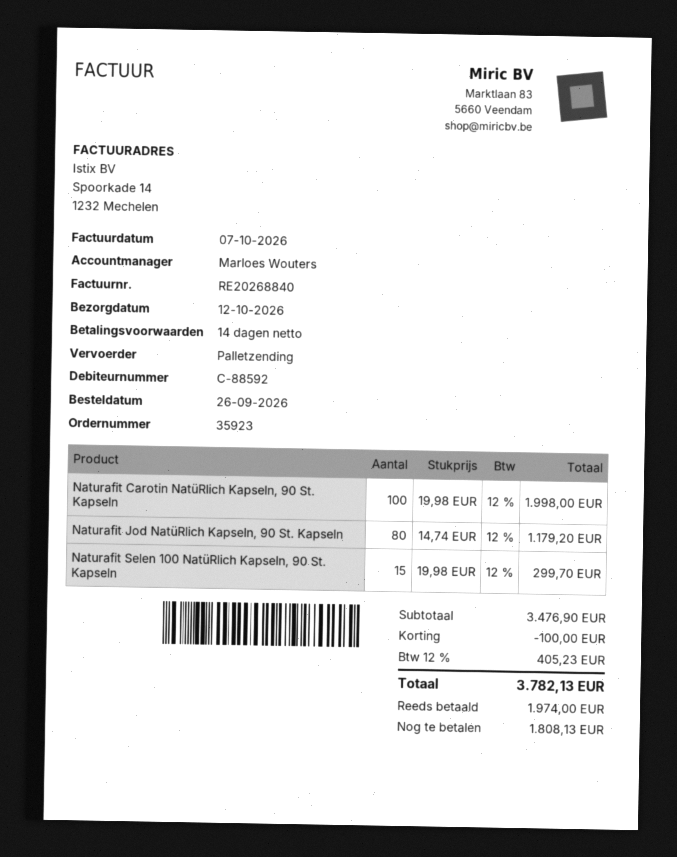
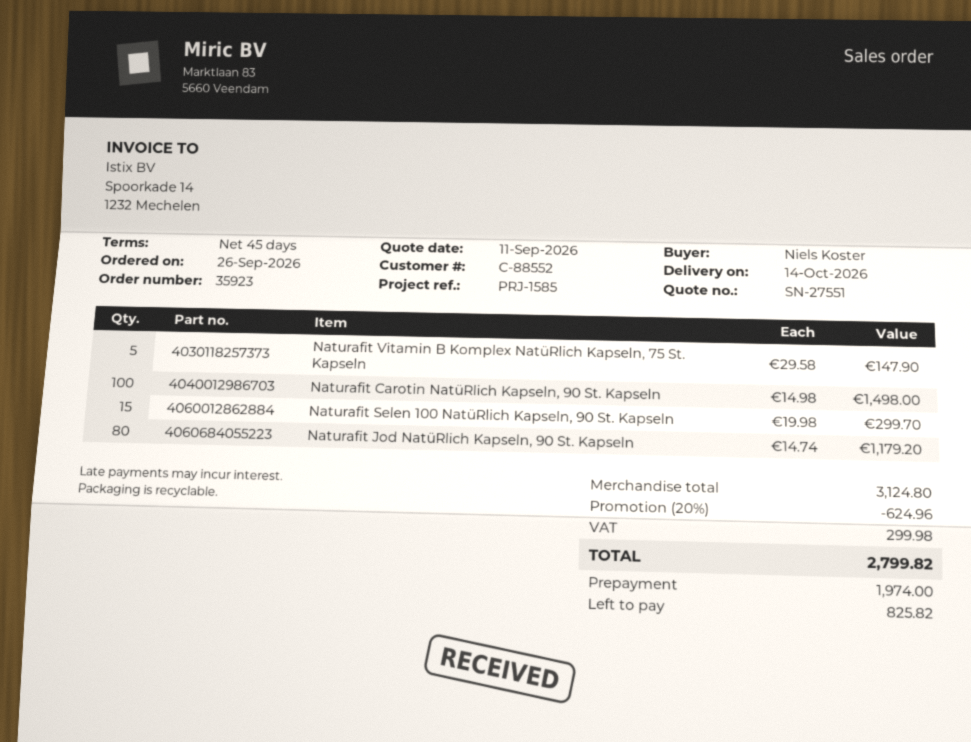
delivery date: 2026-10-12 -> 2026-10-14
payment terms: 14 days -> 45 days
customer number: C-88592 -> C-88552
Naturafit Carotin NatüRlich Kapseln, 90 St. Kapseln: 100 x 19.98 = 1998.00 -> 100 x 14.98 = 1498.00
Naturafit Vitamin B Komplex NatüRlich Kapseln, 75 St. Kapseln: none -> 5 x 29.58 = 147.90
subtotal: 3476.90 -> 3124.80
discount: 100.00 -> 624.96
tax: 405.23 -> 299.98
total: 3782.13 -> 2799.82
balance: 1808.13 -> 825.82

